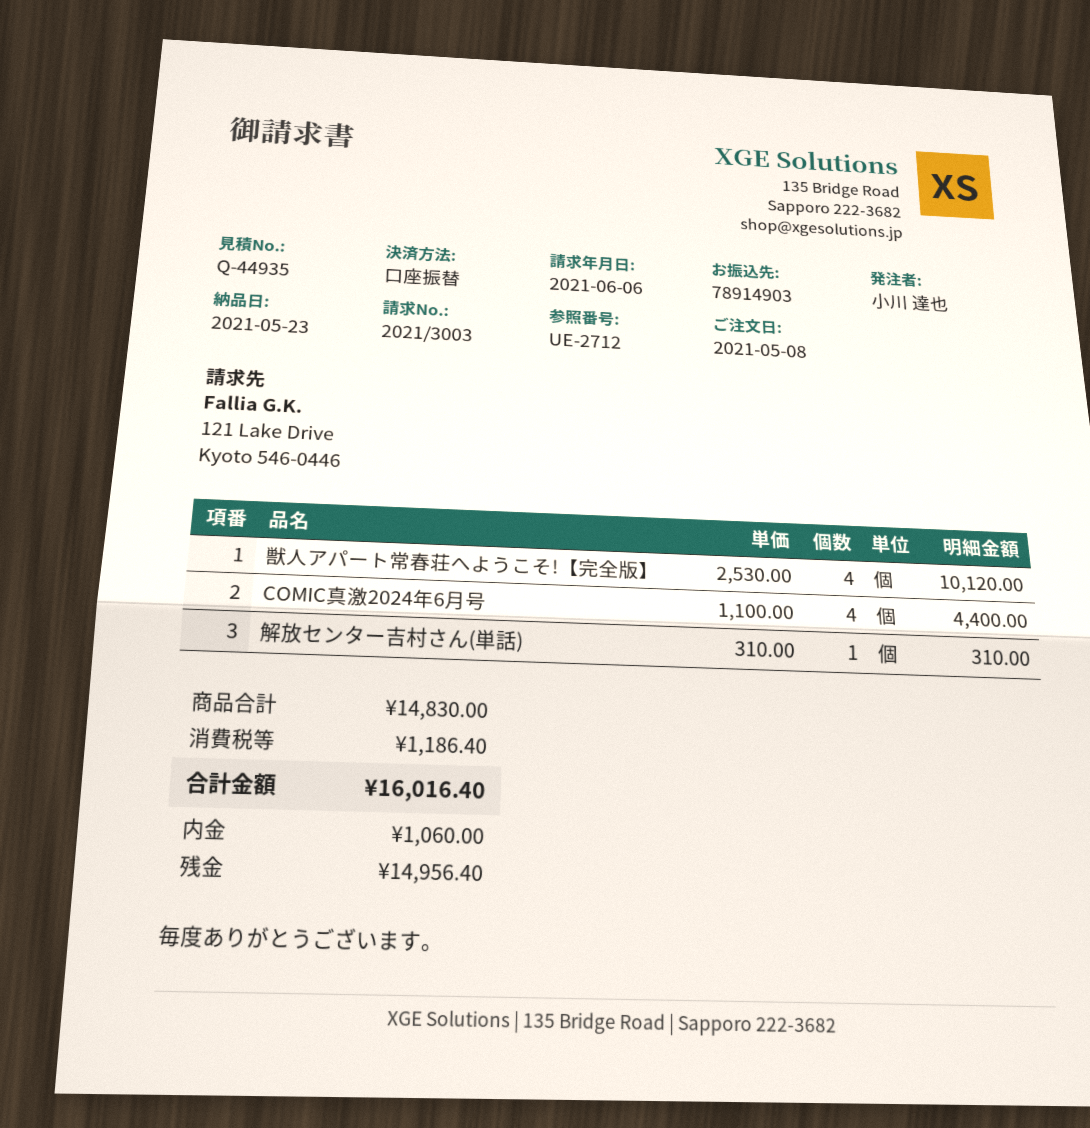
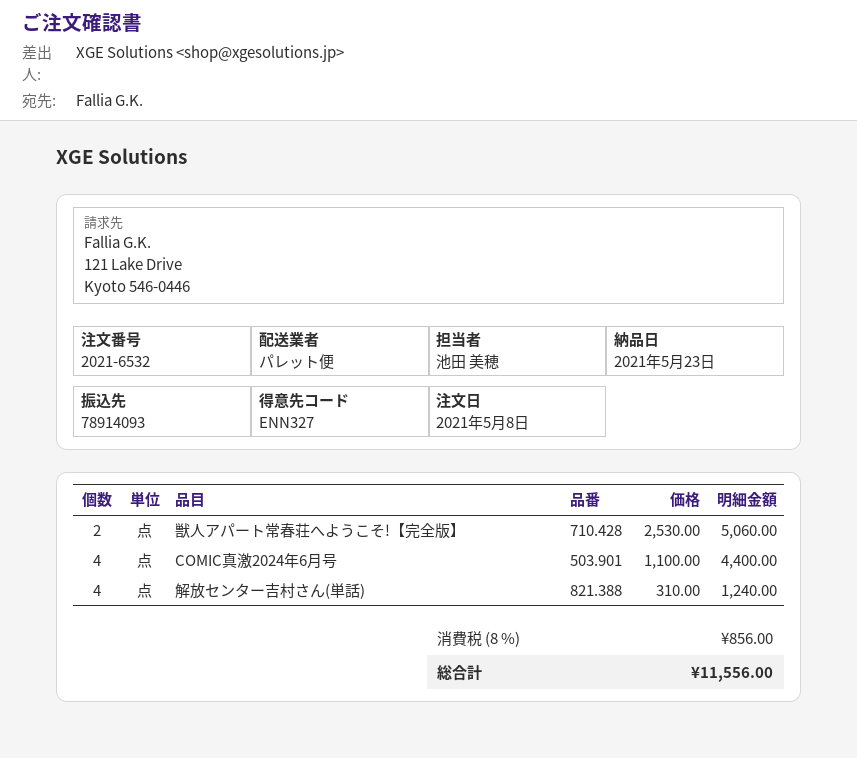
bank account: 78914903 -> 78914093
獣人アパート常春荘へようこそ!【完全版】: 4 x 2530.00 = 10120.00 -> 2 x 2530.00 = 5060.00
解放センター吉村さん(単話): 1 x 310.00 = 310.00 -> 4 x 310.00 = 1240.00
tax: 1186.40 -> 856.00
total: 16016.40 -> 11556.00

